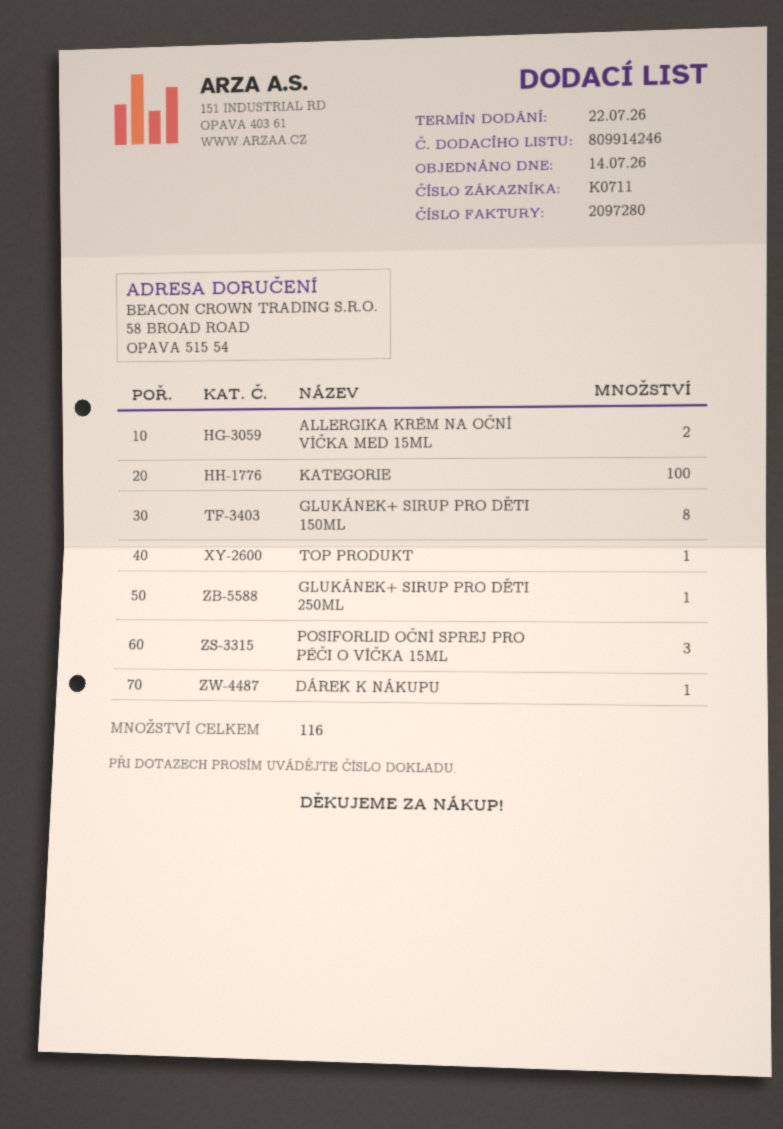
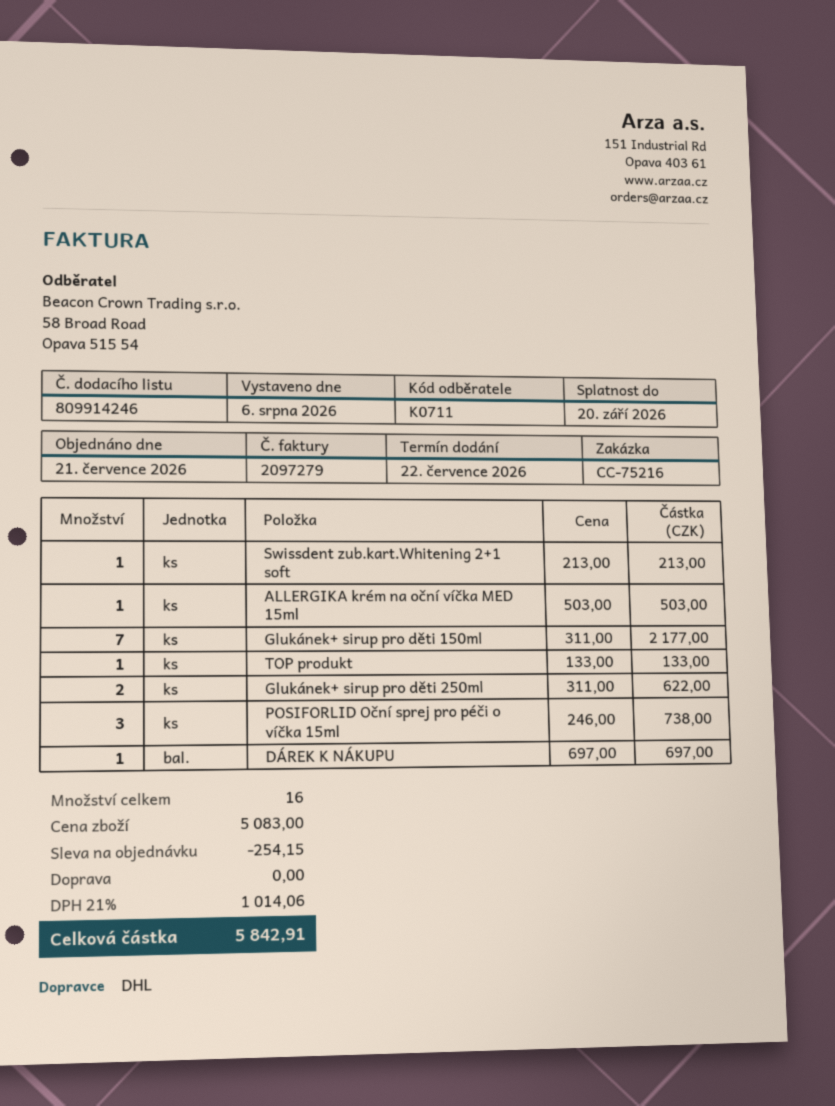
order date: 2026-07-14 -> 2026-07-21
invoice number: 2097280 -> 2097279
ALLERGIKA KRÉM NA OČNÍ VÍČKA MED 15ML: 2 -> 1
KATEGORIE: 100 -> none
GLUKÁNEK+ SIRUP PRO DĚTI 150ML: 8 -> 7
GLUKÁNEK+ SIRUP PRO DĚTI 250ML: 1 -> 2
Swissdent zub.kart.Whitening 2+1 soft: none -> 1
total quantity: 116 -> 16

